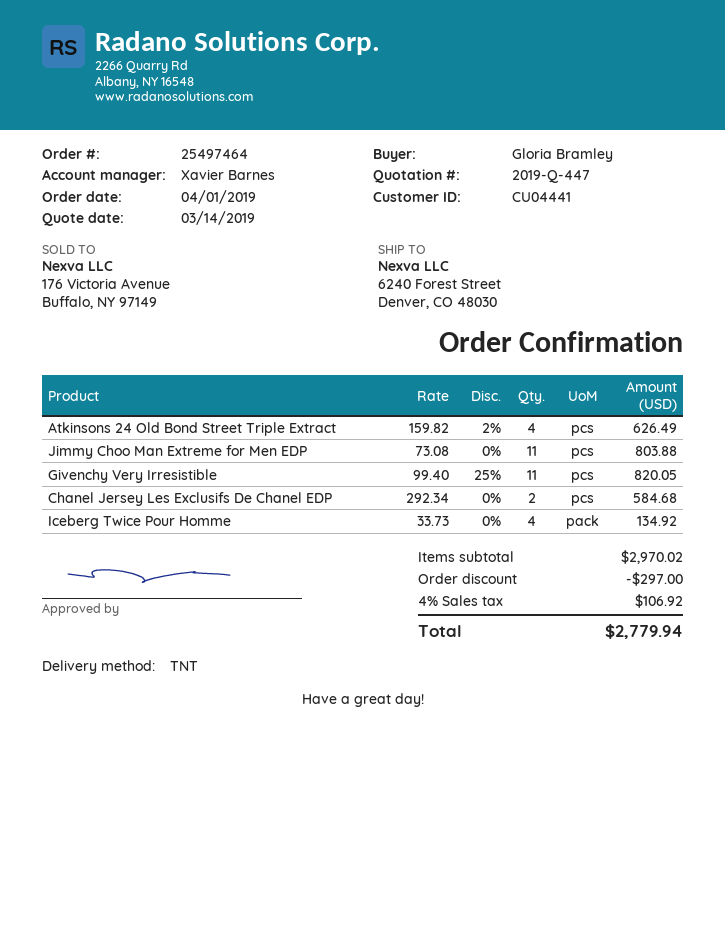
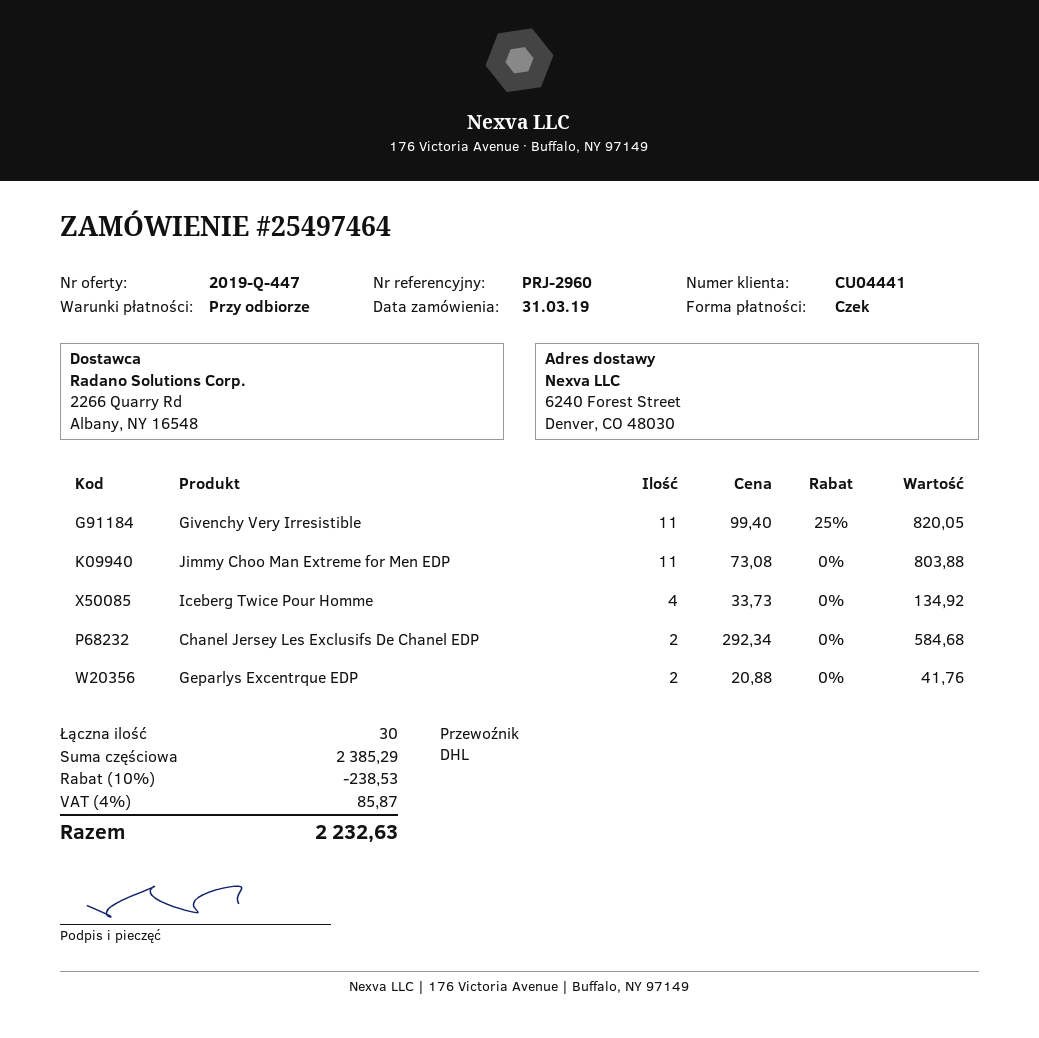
order date: 2019-04-01 -> 2019-03-31
shipping method: TNT -> DHL
Atkinsons 24 Old Bond Street Triple Extract: 4 x 159.82 - 2% = 626.49 -> none
Geparlys Excentrque EDP: none -> 2 x 20.88 = 41.76
subtotal: 2970.02 -> 2385.29
discount: 297.00 -> 238.53
tax: 4% = 106.92 -> 4% = 85.87
total: 2779.94 -> 2232.63

